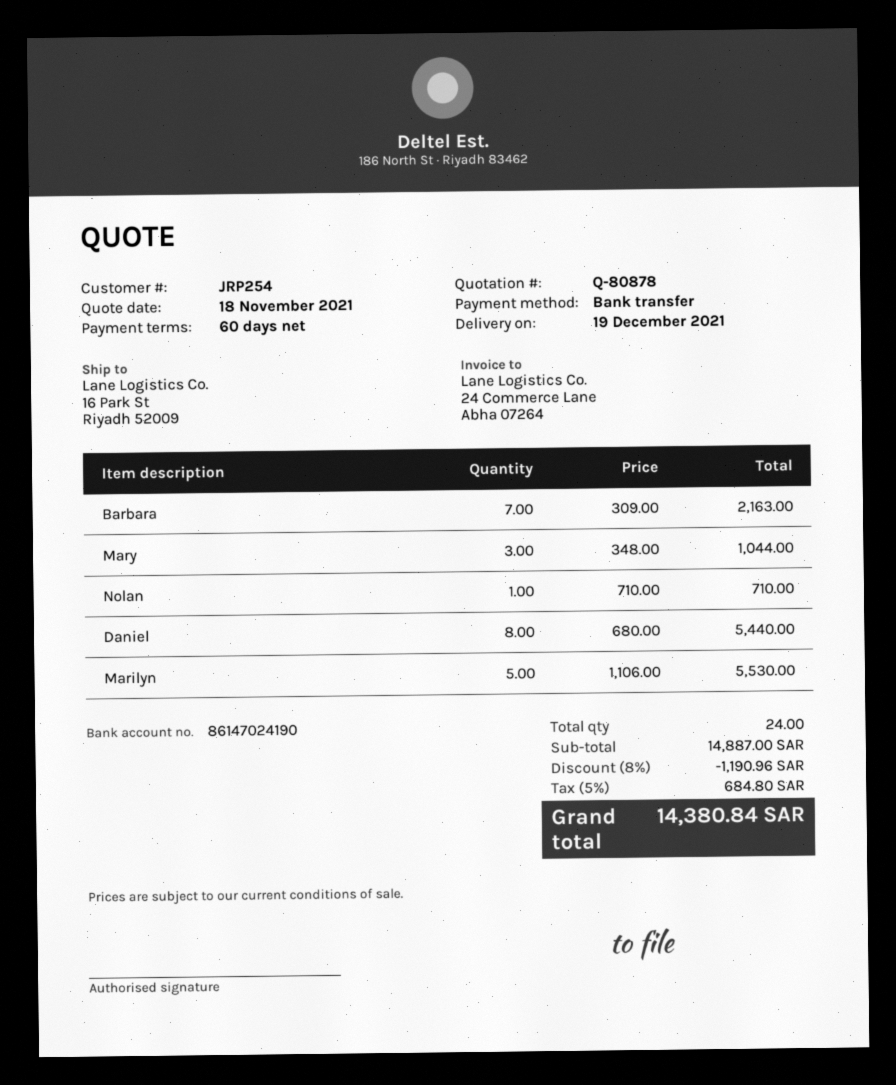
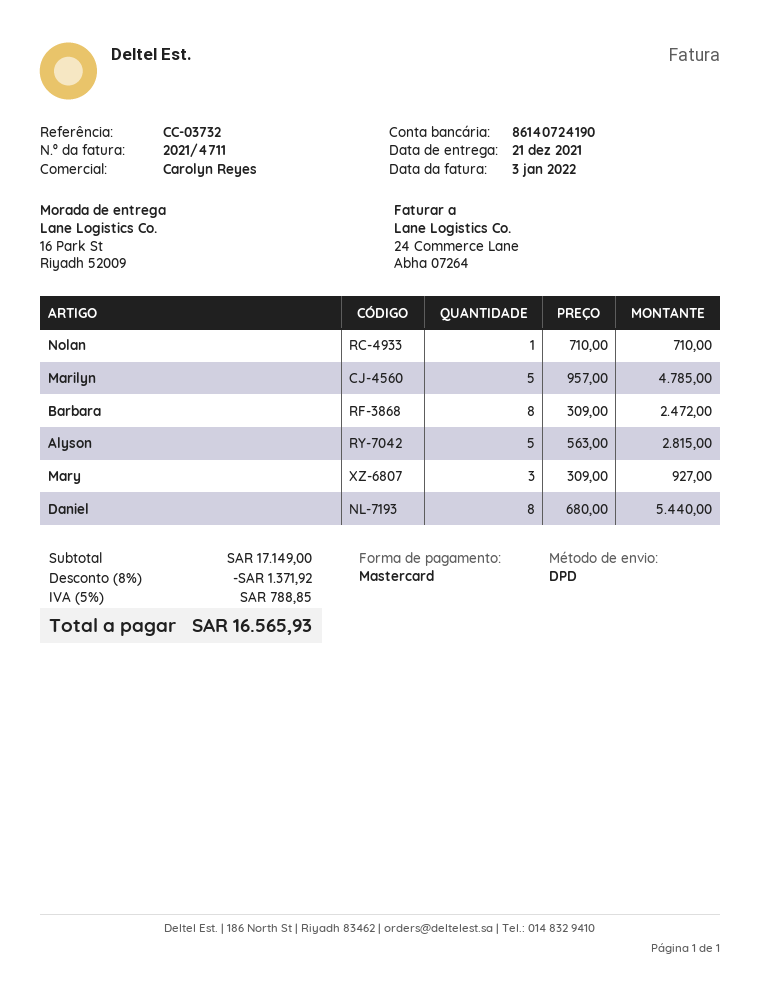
delivery date: 2021-12-19 -> 2021-12-21
payment method: bank transfer -> Mastercard
bank account: 86147024190 -> 86140724190
Barbara: 7 x 309.00 = 2163.00 -> 8 x 309.00 = 2472.00
Mary: 3 x 348.00 = 1044.00 -> 3 x 309.00 = 927.00
Marilyn: 5 x 1106.00 = 5530.00 -> 5 x 957.00 = 4785.00
Alyson: none -> 5 x 563.00 = 2815.00
subtotal: 14887.00 -> 17149.00
discount: 8% = 1190.96 -> 8% = 1371.92
tax: 5% = 684.80 -> 5% = 788.85
total: 14380.84 -> 16565.93

